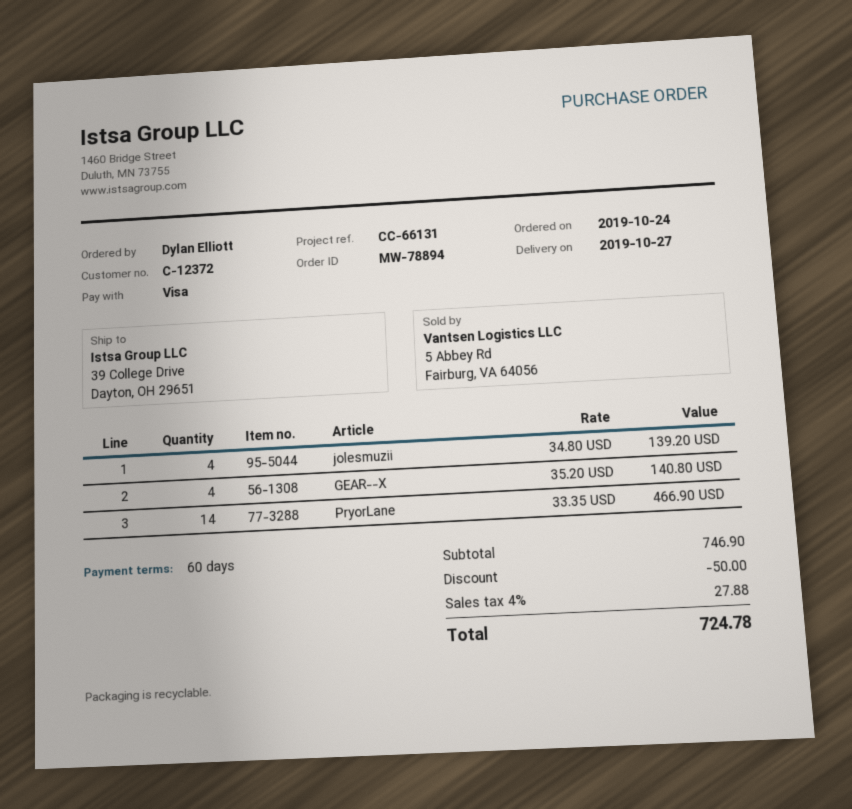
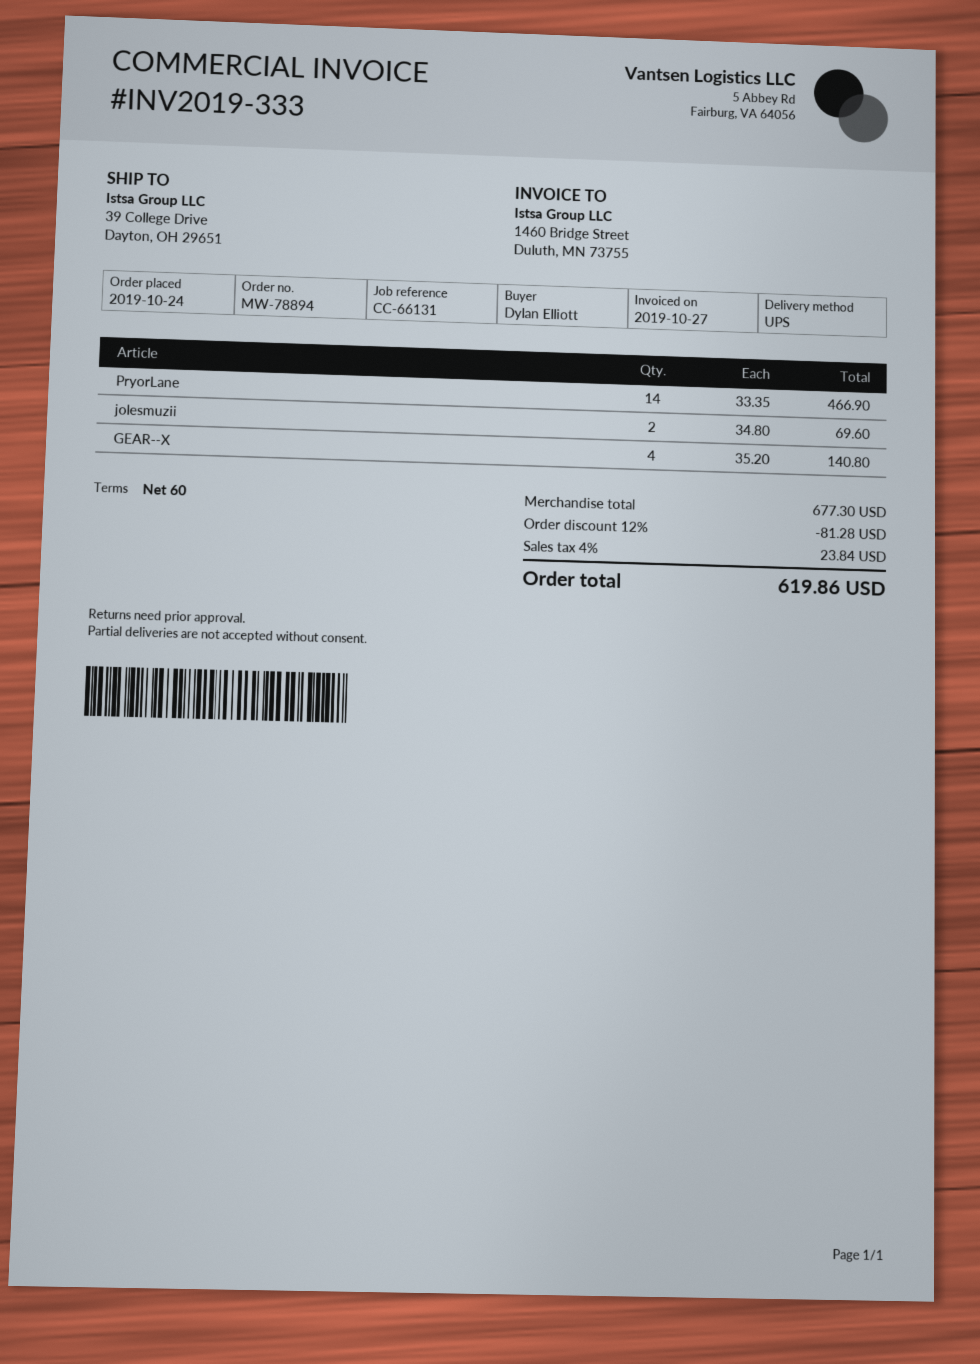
jolesmuzii: 4 x 34.80 = 139.20 -> 2 x 34.80 = 69.60
subtotal: 746.90 -> 677.30
discount: 50.00 -> 81.28
tax: 4% = 27.88 -> 4% = 23.84
total: 724.78 -> 619.86

